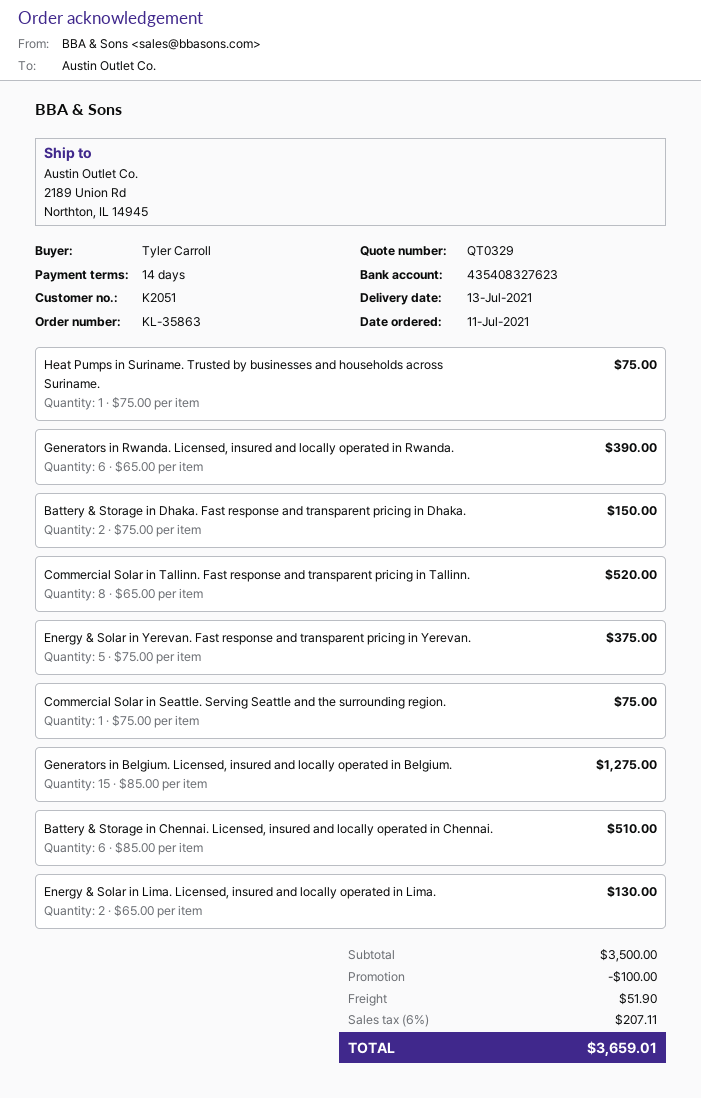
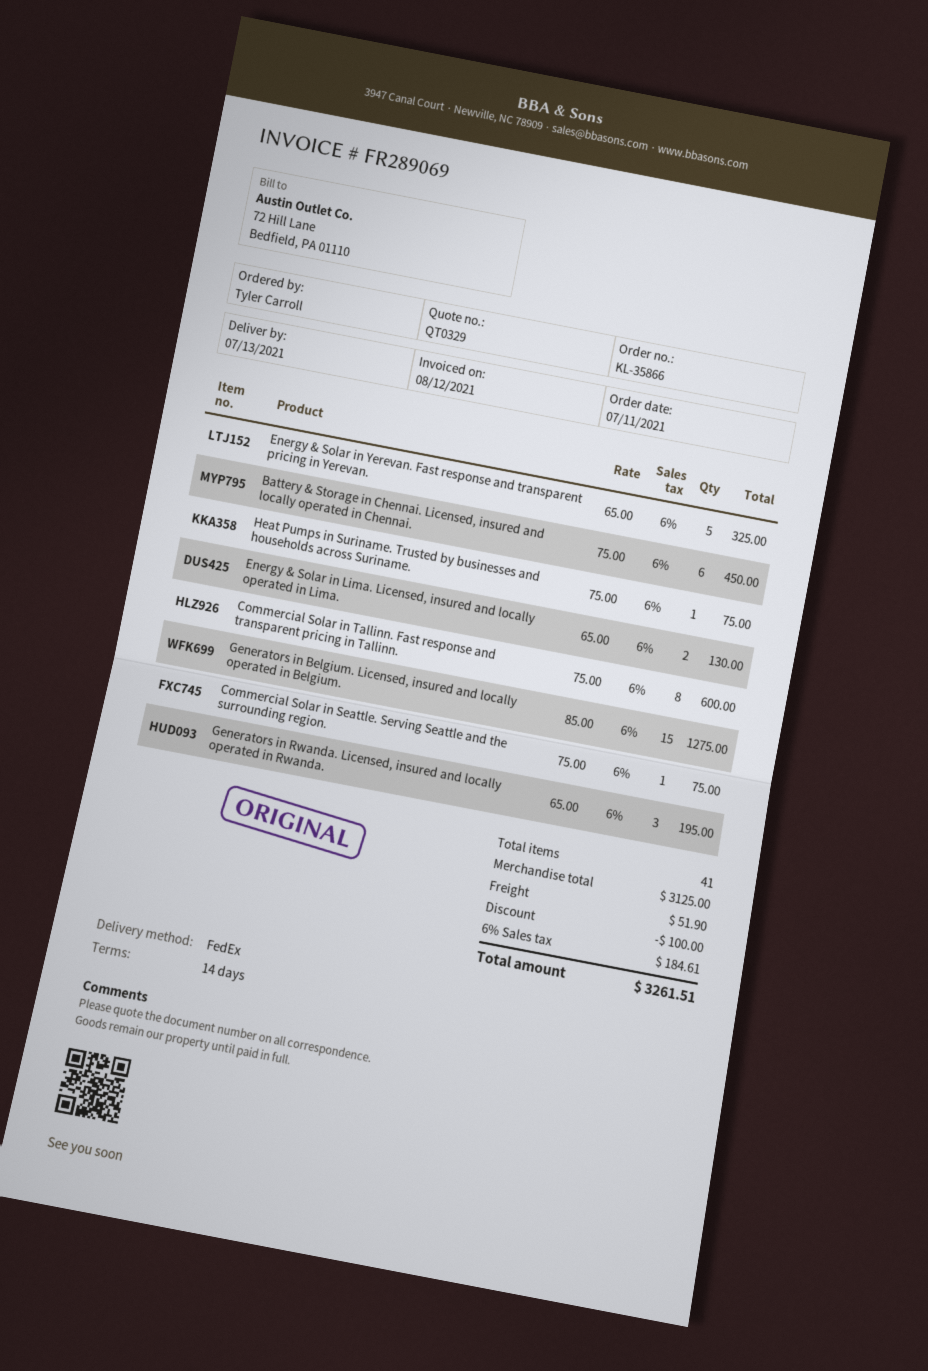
order number: KL-35863 -> KL-35866
Generators in Rwanda. Licensed, insured and locally operated in Rwanda.: 6 x 65.00 = 390.00 -> 3 x 65.00 = 195.00
Battery & Storage in Dhaka. Fast response and transparent pricing in Dhaka.: 2 x 75.00 = 150.00 -> none
Commercial Solar in Tallinn. Fast response and transparent pricing in Tallinn.: 8 x 65.00 = 520.00 -> 8 x 75.00 = 600.00
Energy & Solar in Yerevan. Fast response and transparent pricing in Yerevan.: 5 x 75.00 = 375.00 -> 5 x 65.00 = 325.00
Battery & Storage in Chennai. Licensed, insured and locally operated in Chennai.: 6 x 85.00 = 510.00 -> 6 x 75.00 = 450.00
subtotal: 3500.00 -> 3125.00
tax: 6% = 207.11 -> 6% = 184.61
total: 3659.01 -> 3261.51

